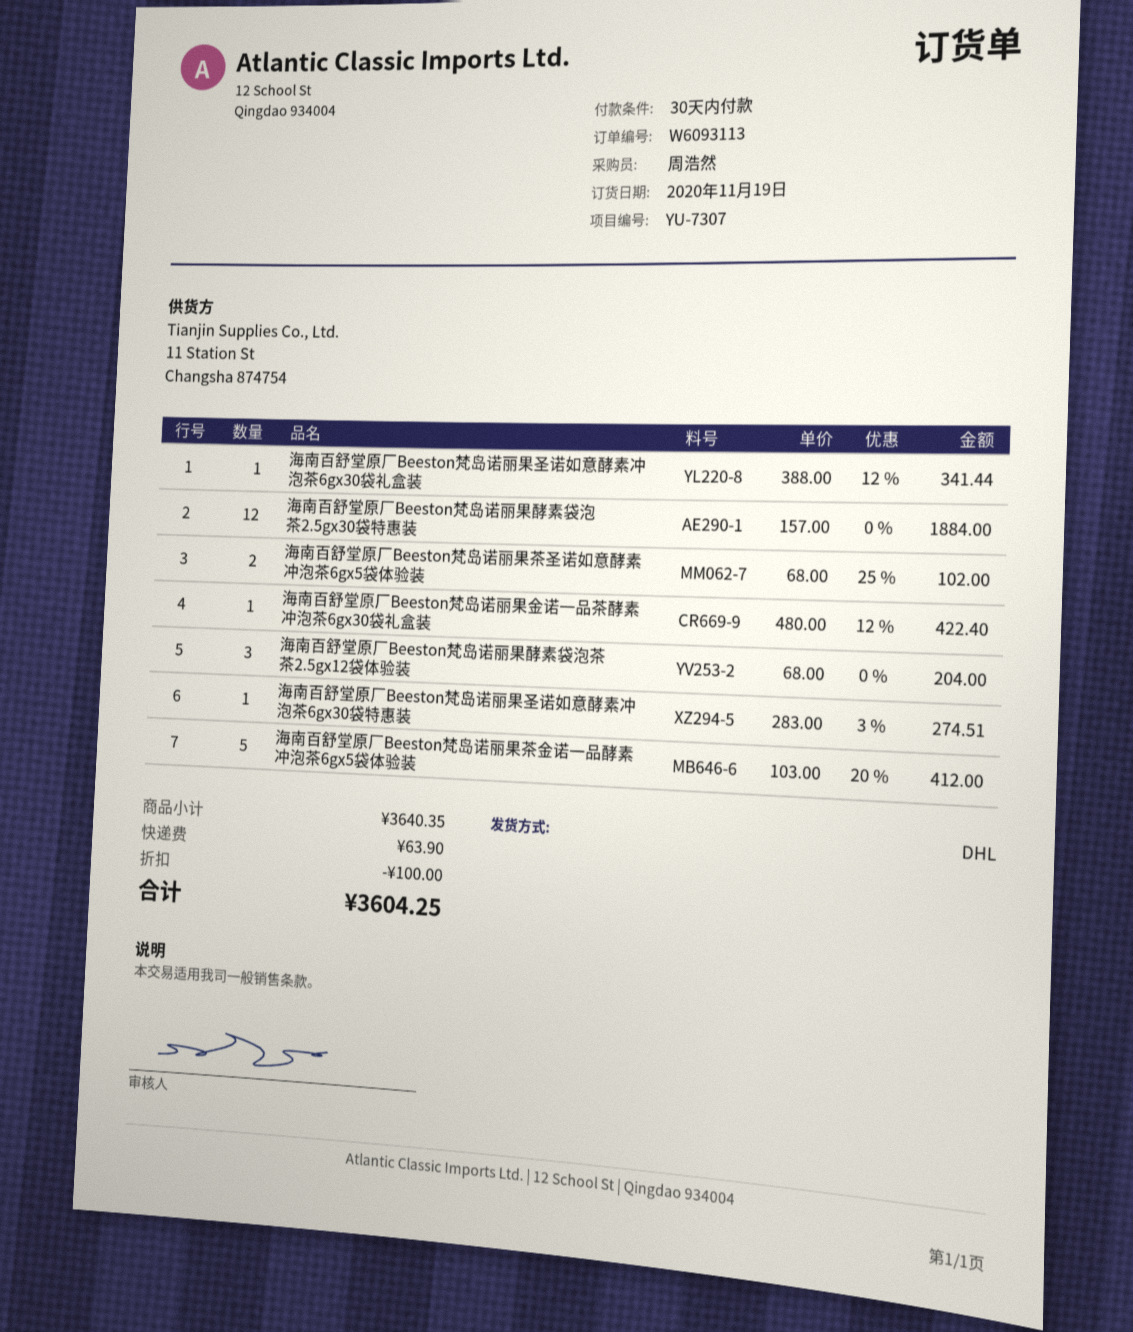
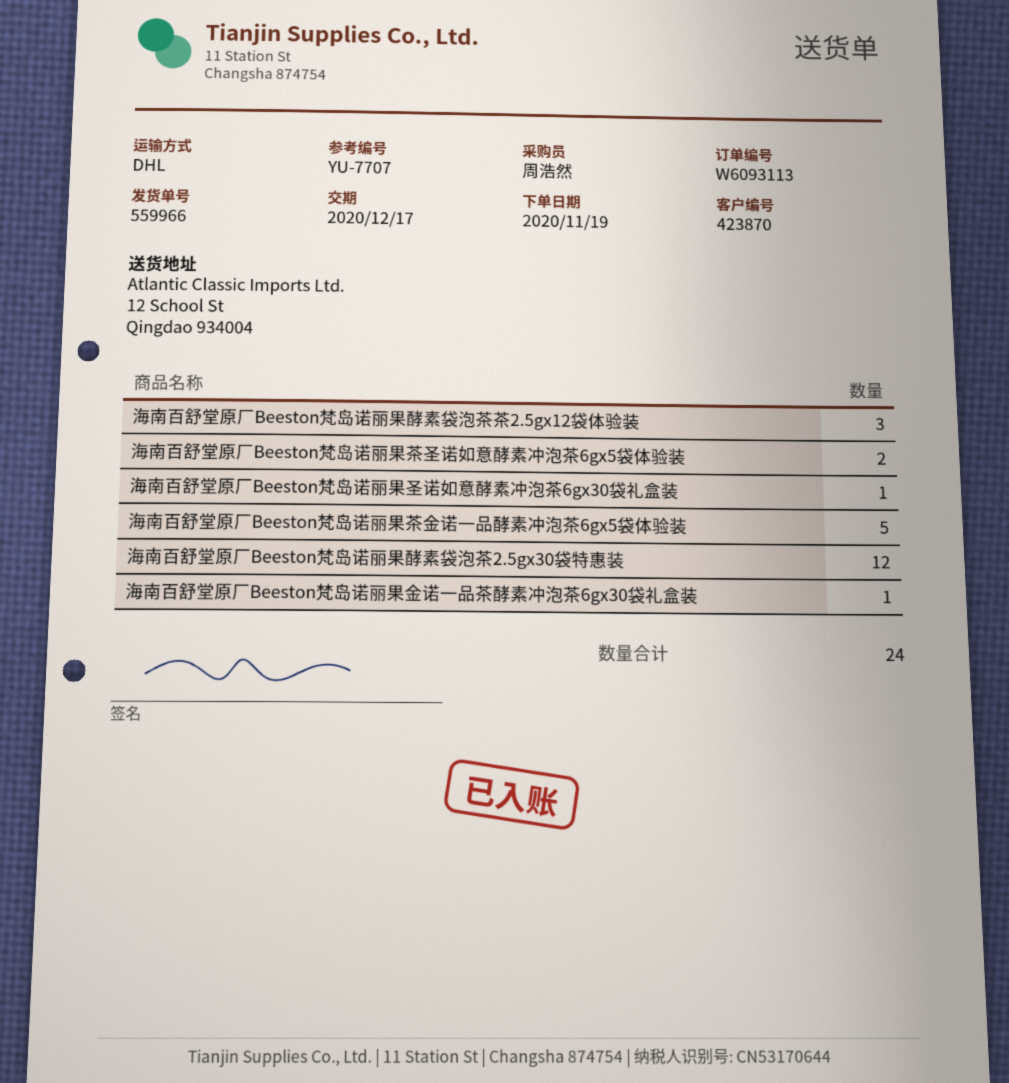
reference: YU-7307 -> YU-7707
海南百舒堂原厂Beeston梵岛诺丽果圣诺如意酵素冲泡茶6gx30袋特惠装: 1 -> none

